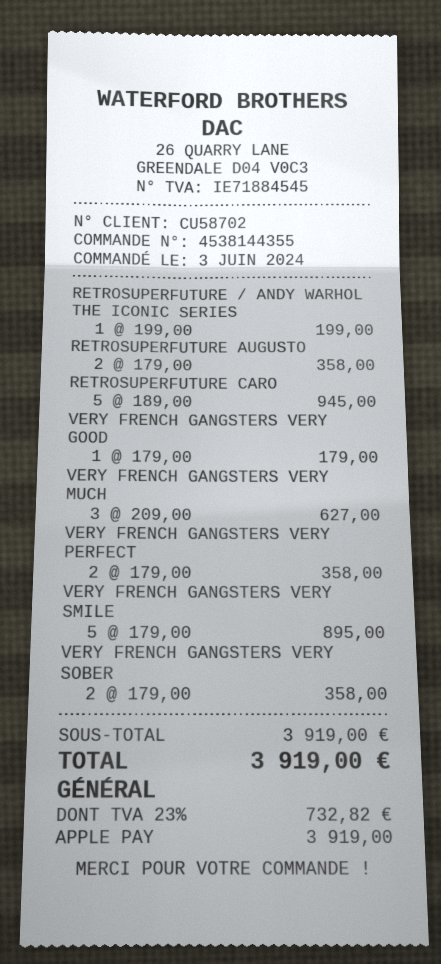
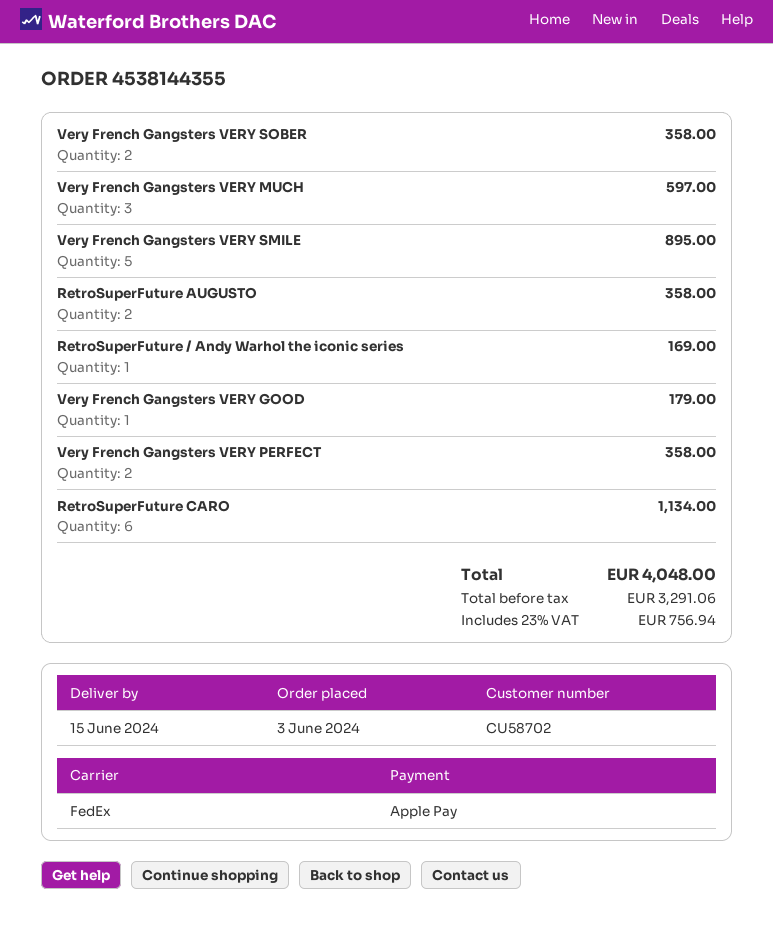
RETROSUPERFUTURE / ANDY WARHOL THE ICONIC SERIES: 1 for 199.00 -> 1 for 169.00
RETROSUPERFUTURE CARO: 5 for 945.00 -> 6 for 1134.00
VERY FRENCH GANGSTERS VERY MUCH: 3 for 627.00 -> 3 for 597.00
tax: 23% = 732.82 -> 23% = 756.94
total: 3919.00 -> 4048.00

